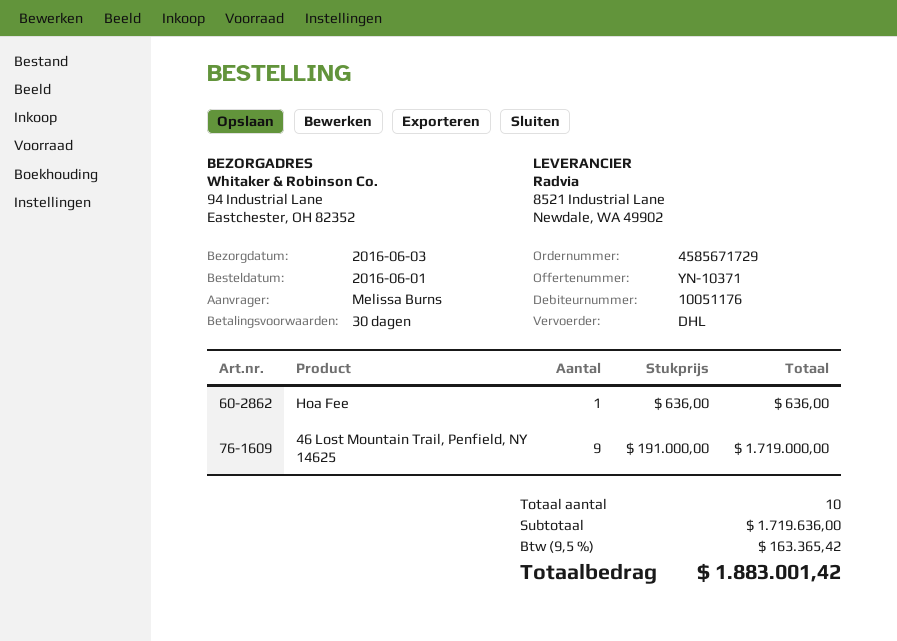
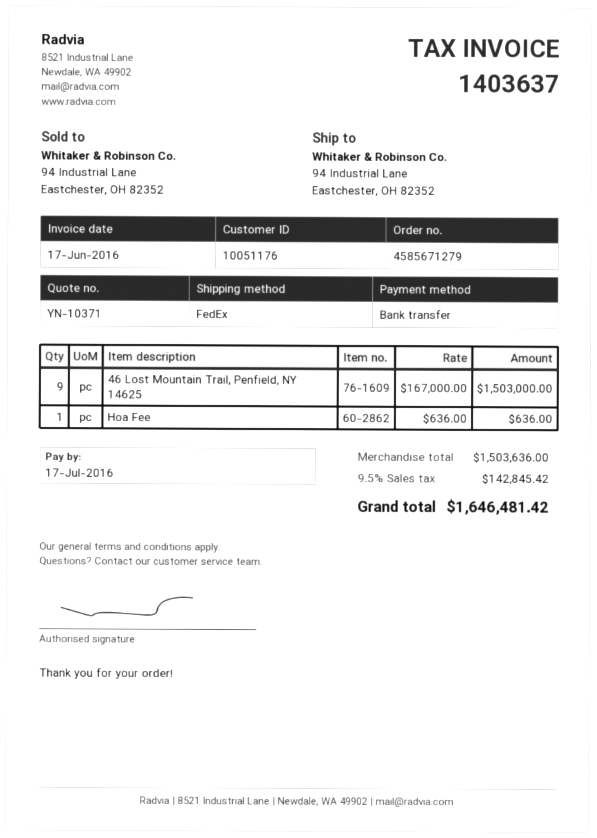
order number: 4585671729 -> 4585671279
shipping method: DHL -> FedEx
46 Lost Mountain Trail, Penfield, NY 14625: 9 x 191000.00 = 1719000.00 -> 9 x 167000.00 = 1503000.00
subtotal: 1719636.00 -> 1503636.00
tax: 9.5% = 163365.42 -> 9.5% = 142845.42
total: 1883001.42 -> 1646481.42

